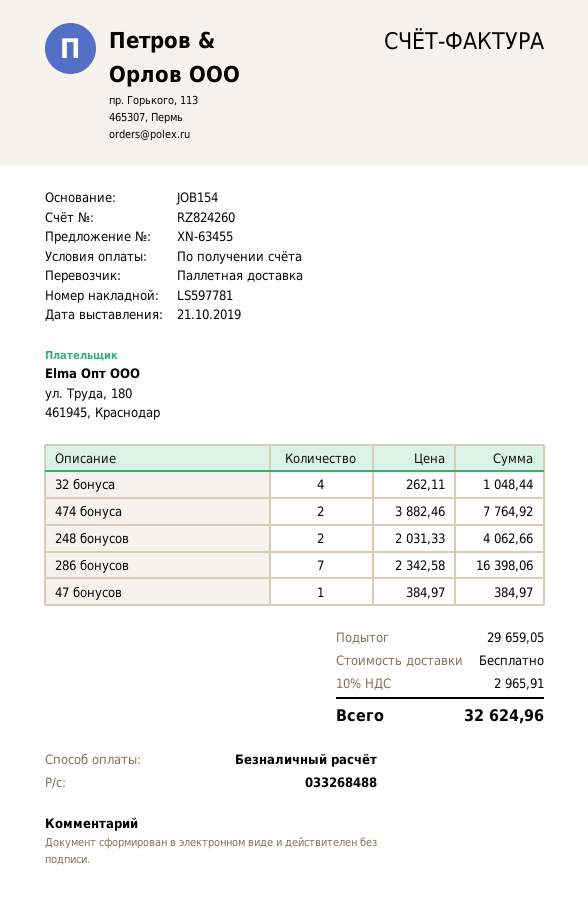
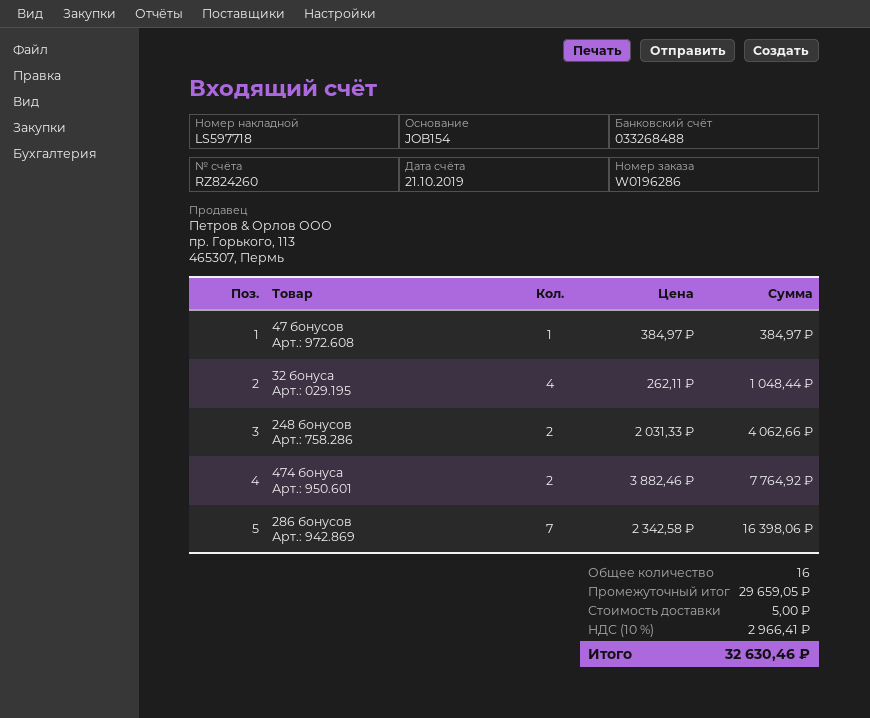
delivery note number: LS597781 -> LS597718
shipping: 0.00 -> 5.00
tax: 10% = 2965.91 -> 10% = 2966.41
total: 32624.96 -> 32630.46

